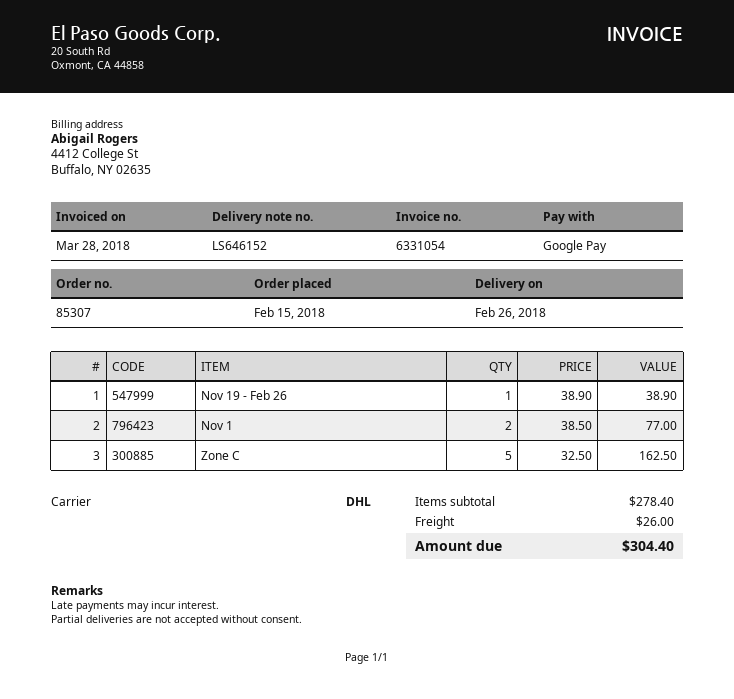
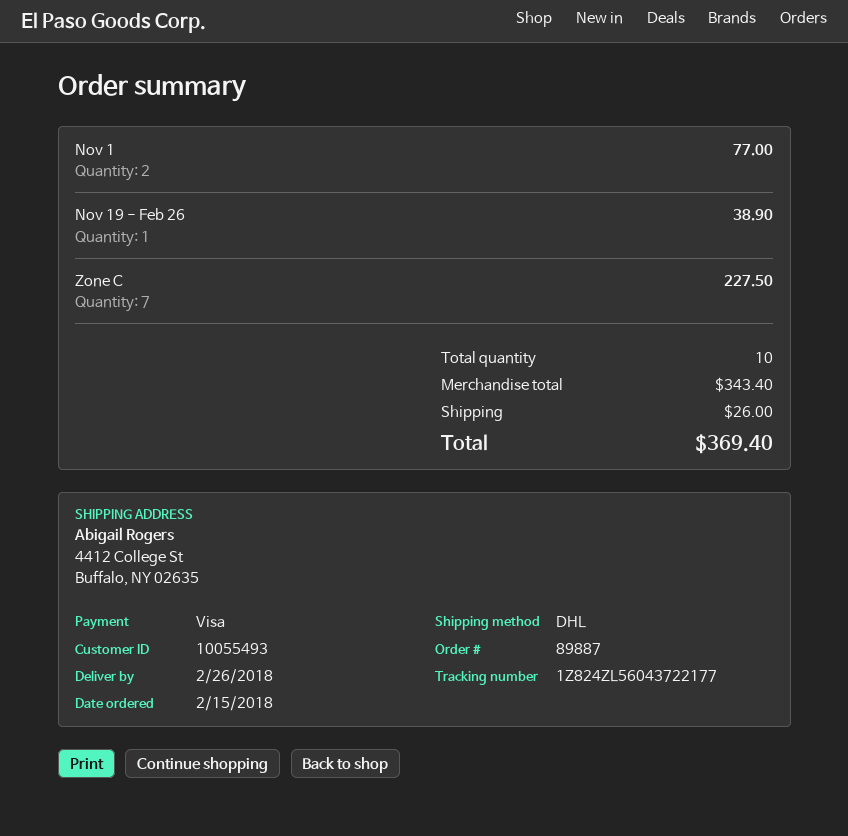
order number: 85307 -> 89887
payment method: Google Pay -> Visa
Zone C: 5 for 162.50 -> 7 for 227.50
subtotal: 278.40 -> 343.40
total: 304.40 -> 369.40

